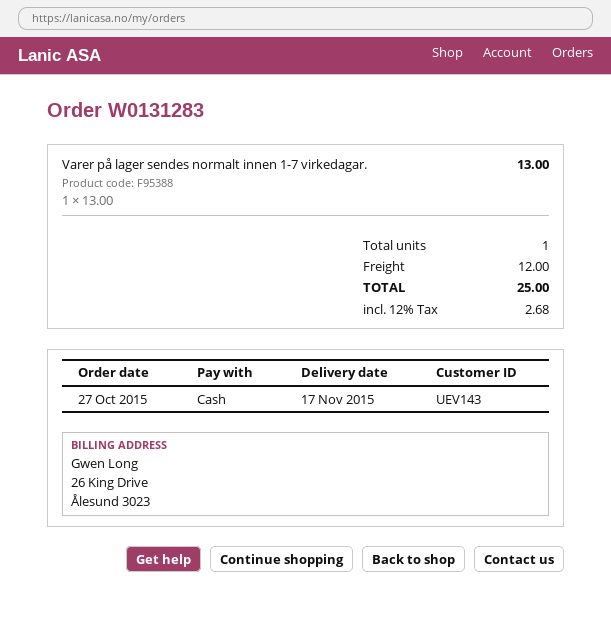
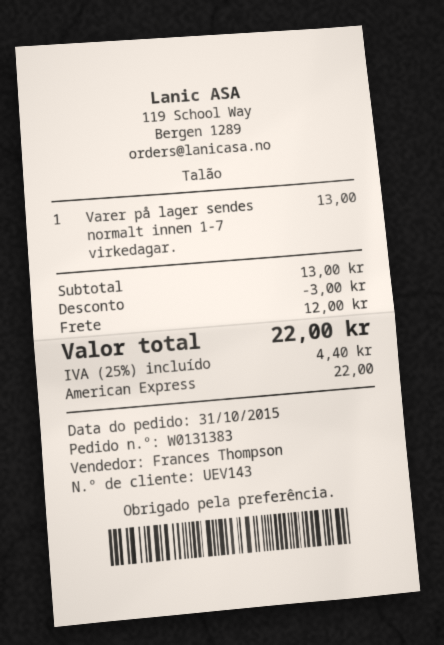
order number: W0131283 -> W0131383
order date: 2015-10-27 -> 2015-10-31
payment method: cash -> American Express
discount: none -> 3.00
tax: 12% = 2.68 -> 25% = 4.40
total: 25.00 -> 22.00

